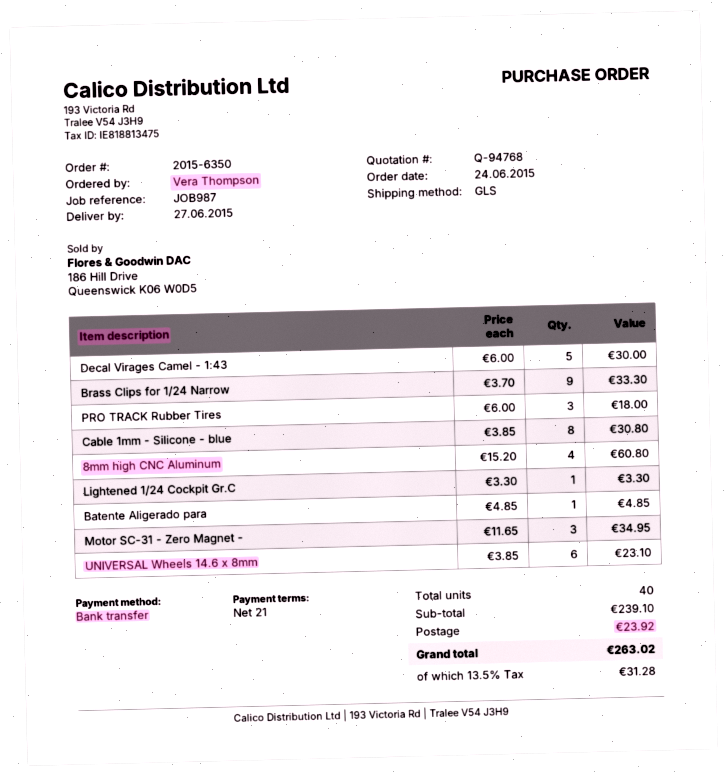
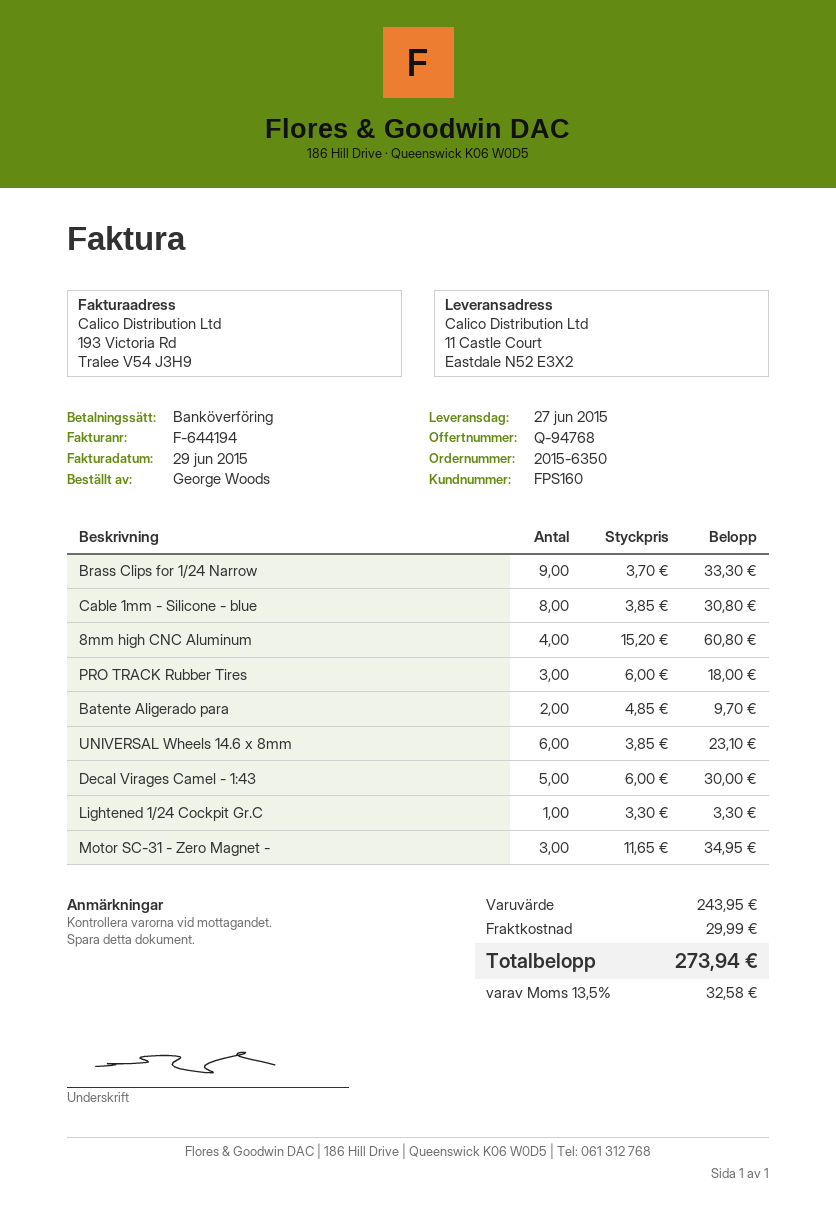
ordered by: Vera Thompson -> George Woods
Batente Aligerado para: 1 x 4.85 = 4.85 -> 2 x 4.85 = 9.70
subtotal: 239.10 -> 243.95
shipping: 23.92 -> 29.99
tax: 13.5% = 31.28 -> 13.5% = 32.58
total: 263.02 -> 273.94

